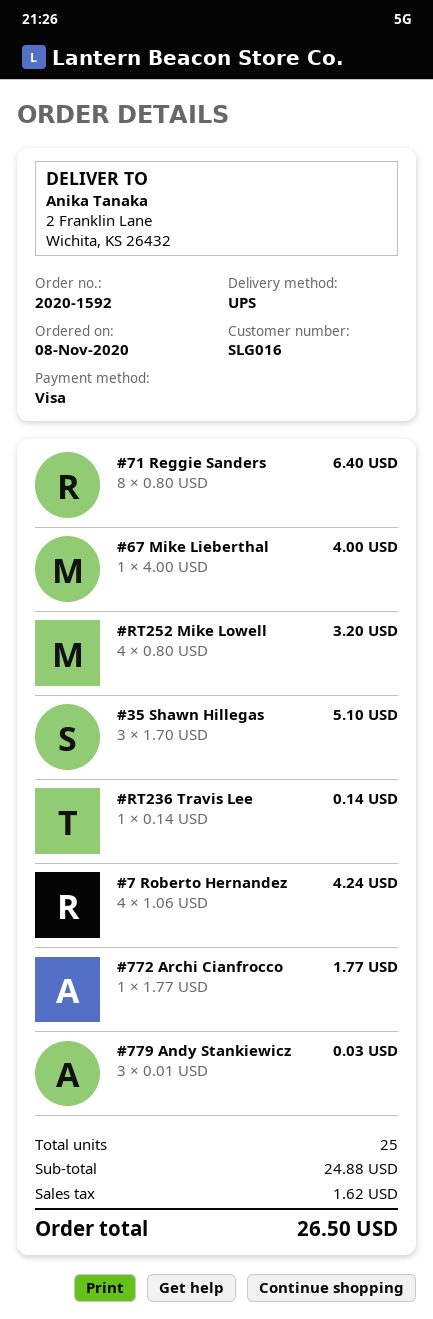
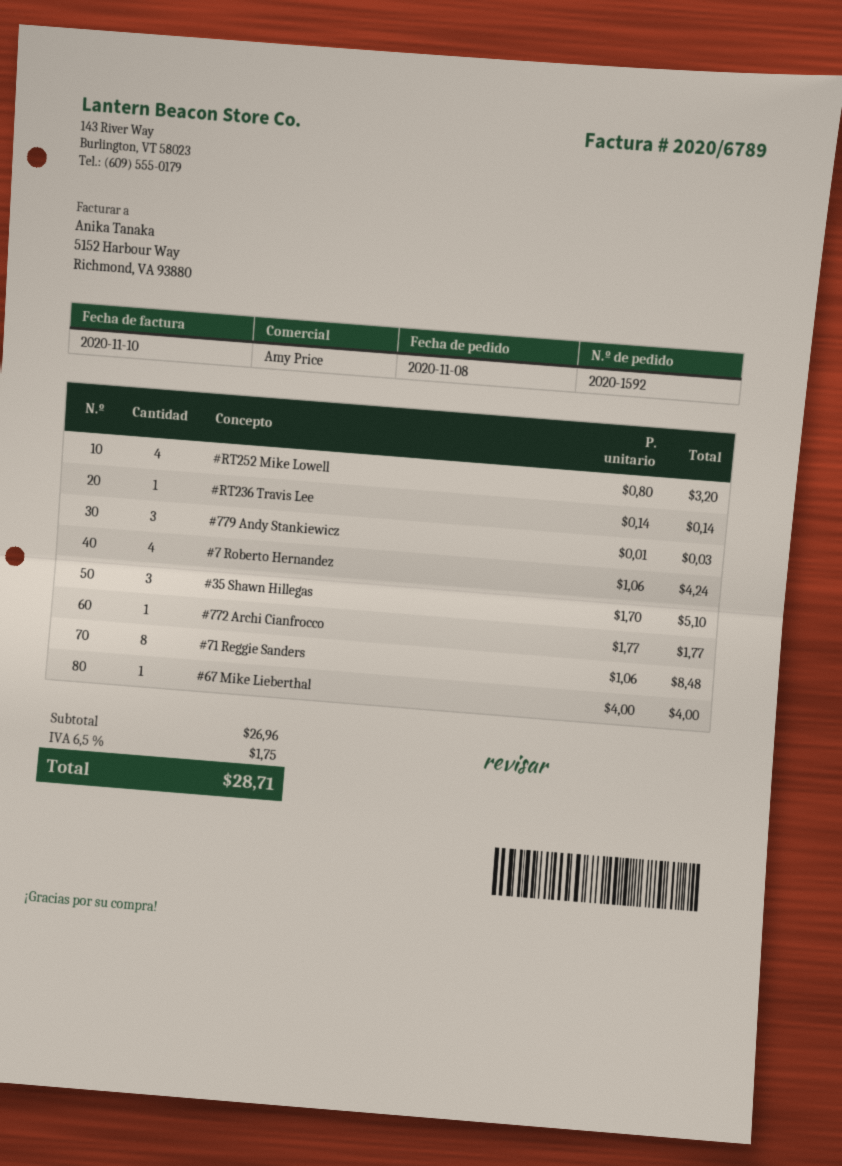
#71 Reggie Sanders: 8 x 0.80 = 6.40 -> 8 x 1.06 = 8.48
subtotal: 24.88 -> 26.96
tax: 1.62 -> 1.75
total: 26.50 -> 28.71

